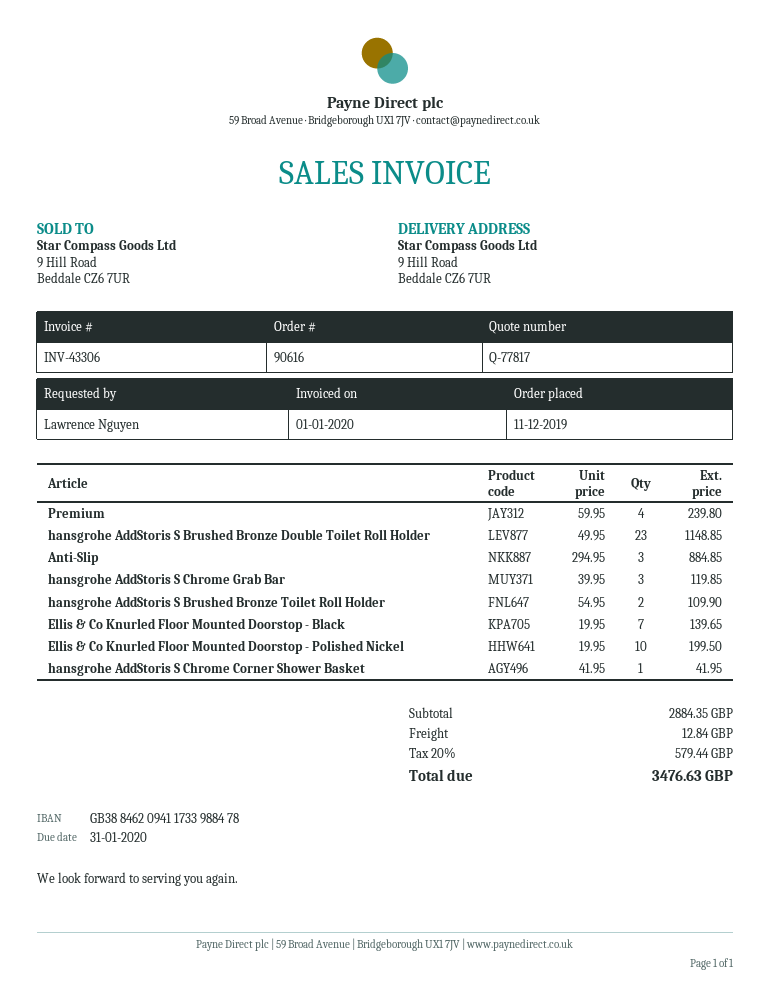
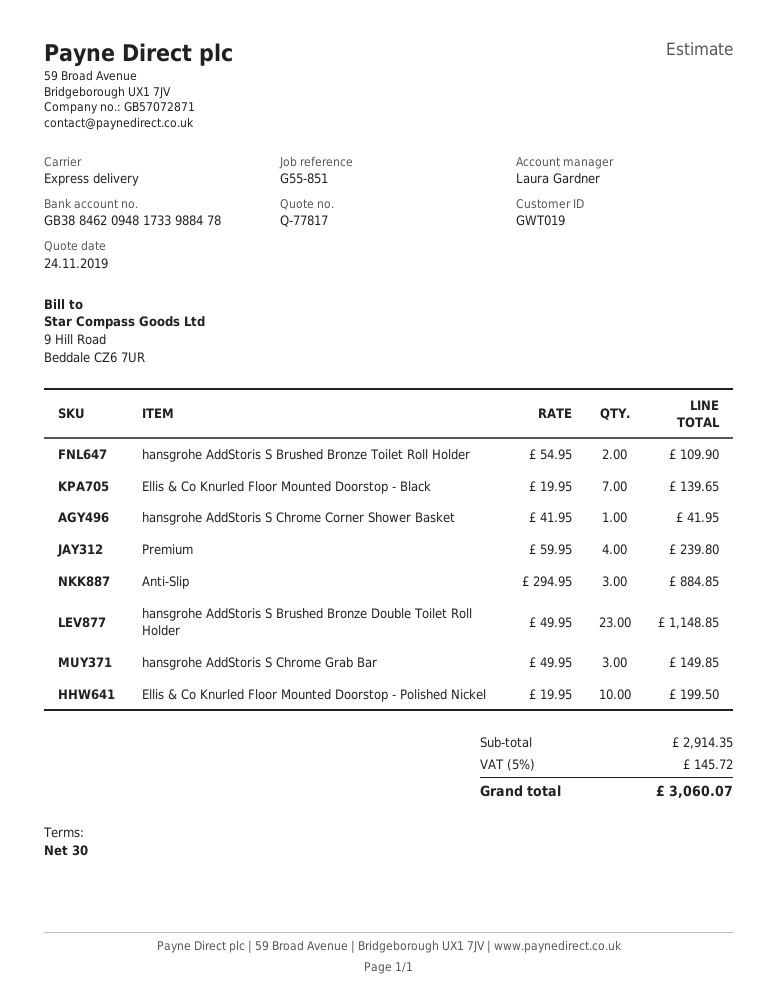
bank account: GB38846209411733988478 -> GB38846209481733988478
hansgrohe AddStoris S Chrome Grab Bar: 3 x 39.95 = 119.85 -> 3 x 49.95 = 149.85
subtotal: 2884.35 -> 2914.35
shipping: 12.84 -> none
tax: 20% = 579.44 -> 5% = 145.72
total: 3476.63 -> 3060.07

